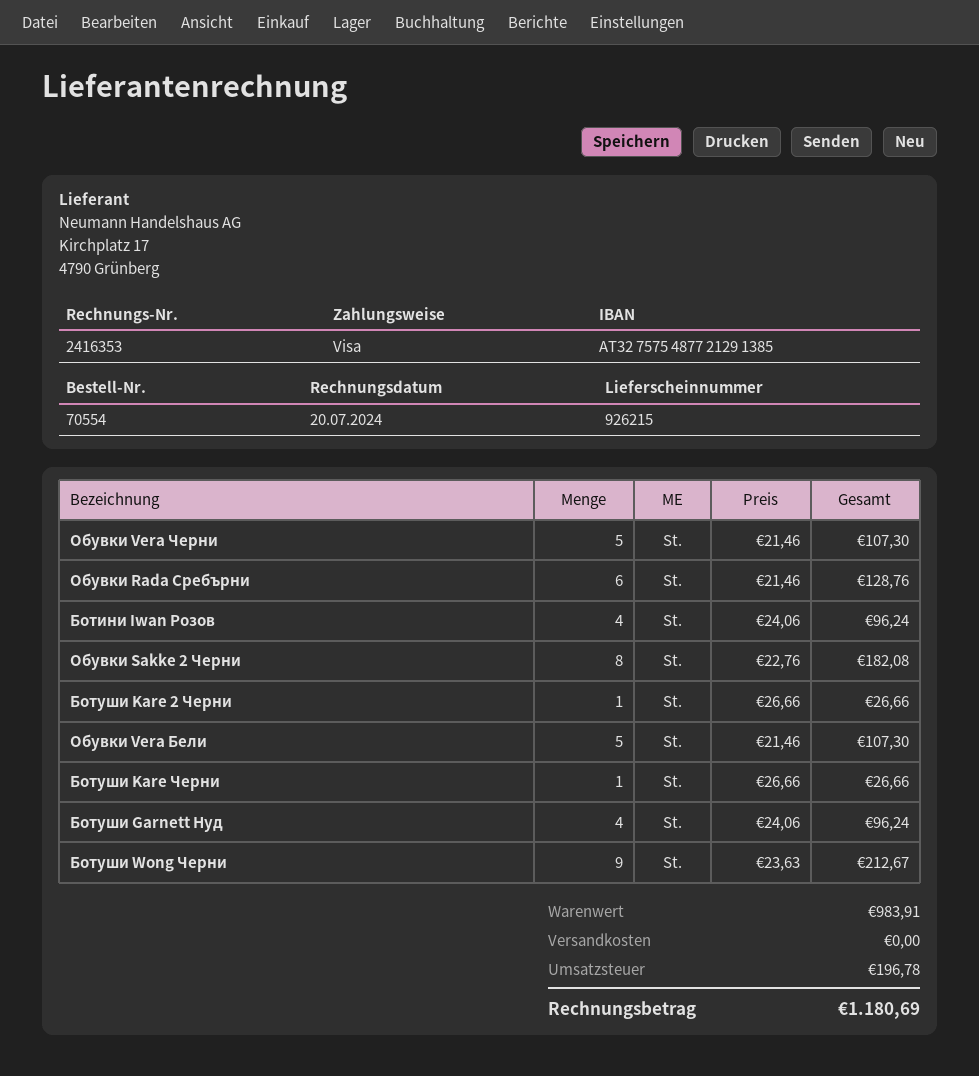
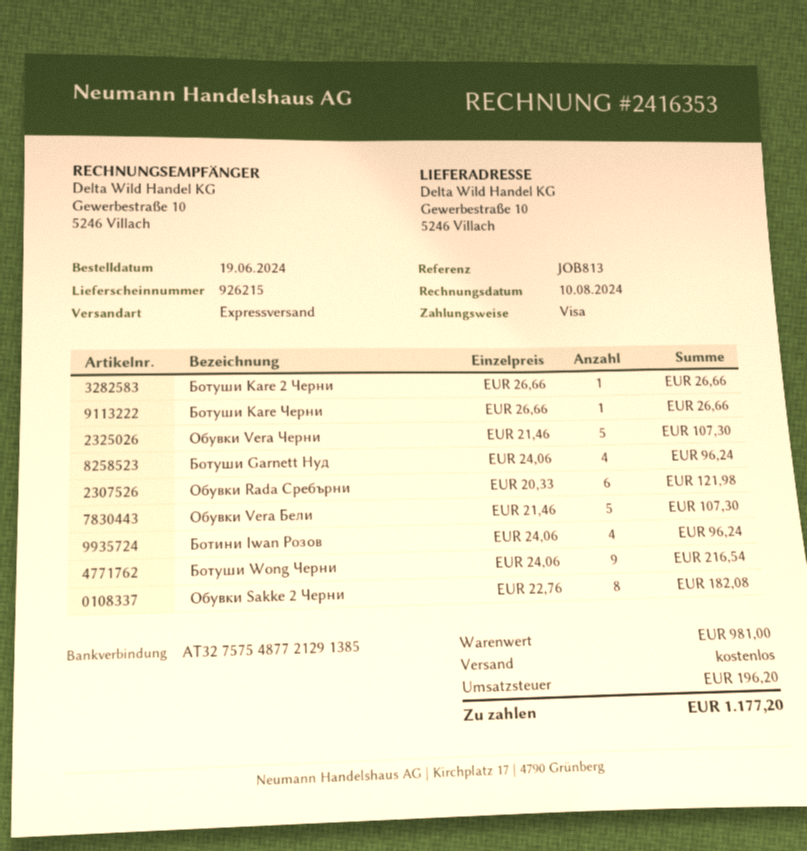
invoice date: 2024-07-20 -> 2024-08-10
Обувки Rada Сребърни: 6 x 21.46 = 128.76 -> 6 x 20.33 = 121.98
Ботуши Wong Черни: 9 x 23.63 = 212.67 -> 9 x 24.06 = 216.54
subtotal: 983.91 -> 981.00
tax: 196.78 -> 196.20
total: 1180.69 -> 1177.20

